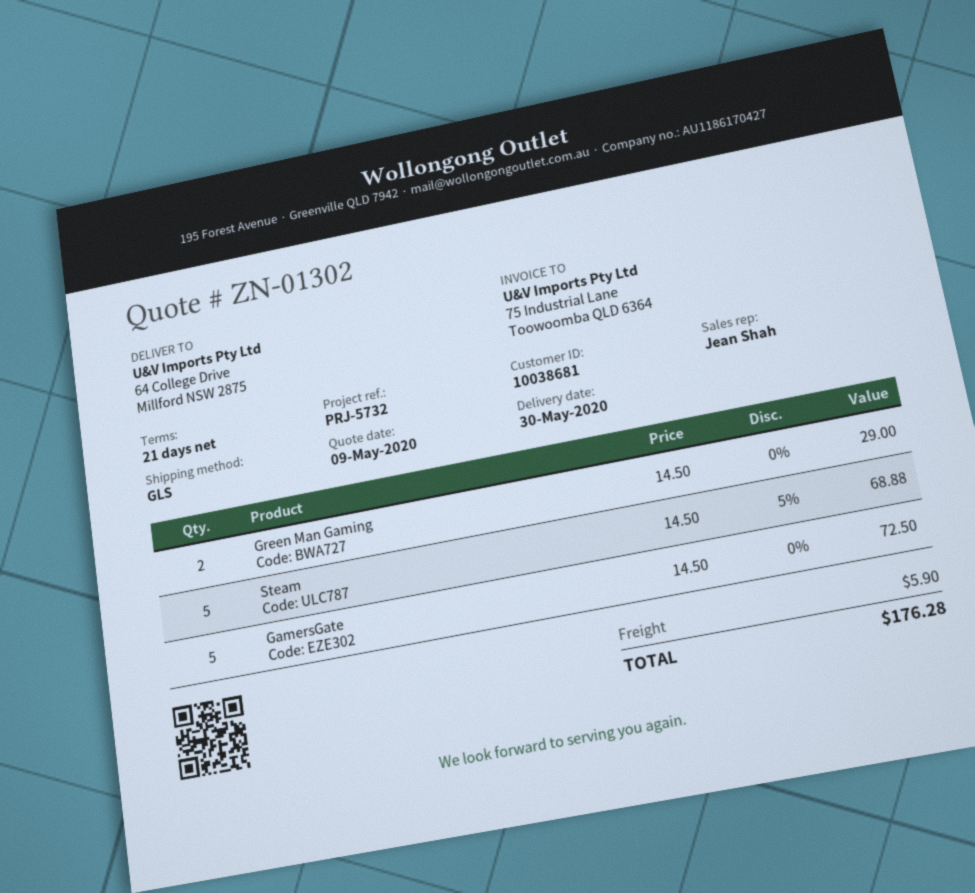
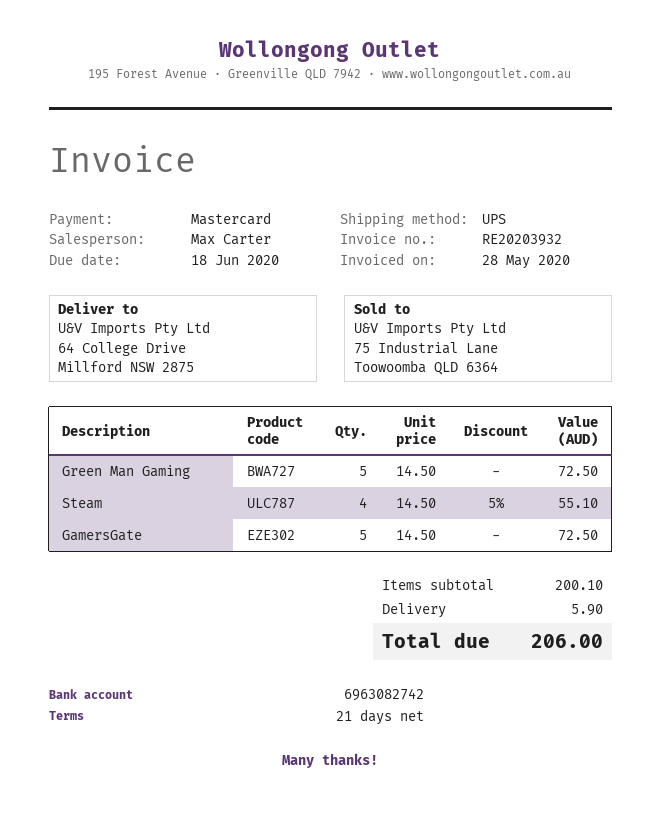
sales rep: Jean Shah -> Max Carter
shipping method: GLS -> UPS
Green Man Gaming: 2 x 14.50 = 29.00 -> 5 x 14.50 = 72.50
Steam: 5 x 14.50 - 5% = 68.88 -> 4 x 14.50 - 5% = 55.10
total: 176.28 -> 206.00

